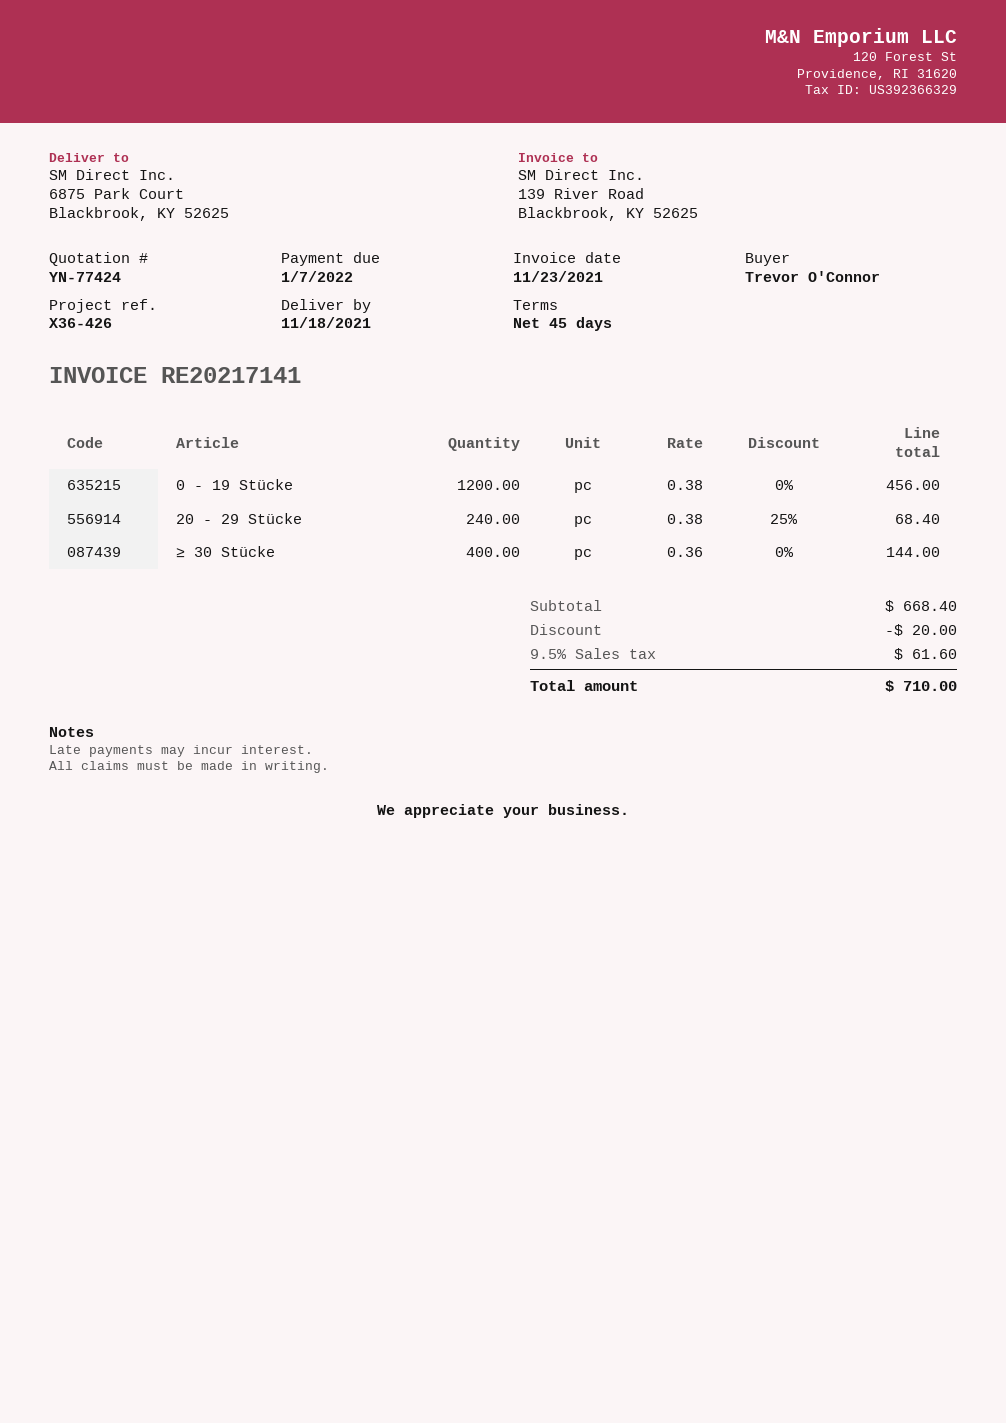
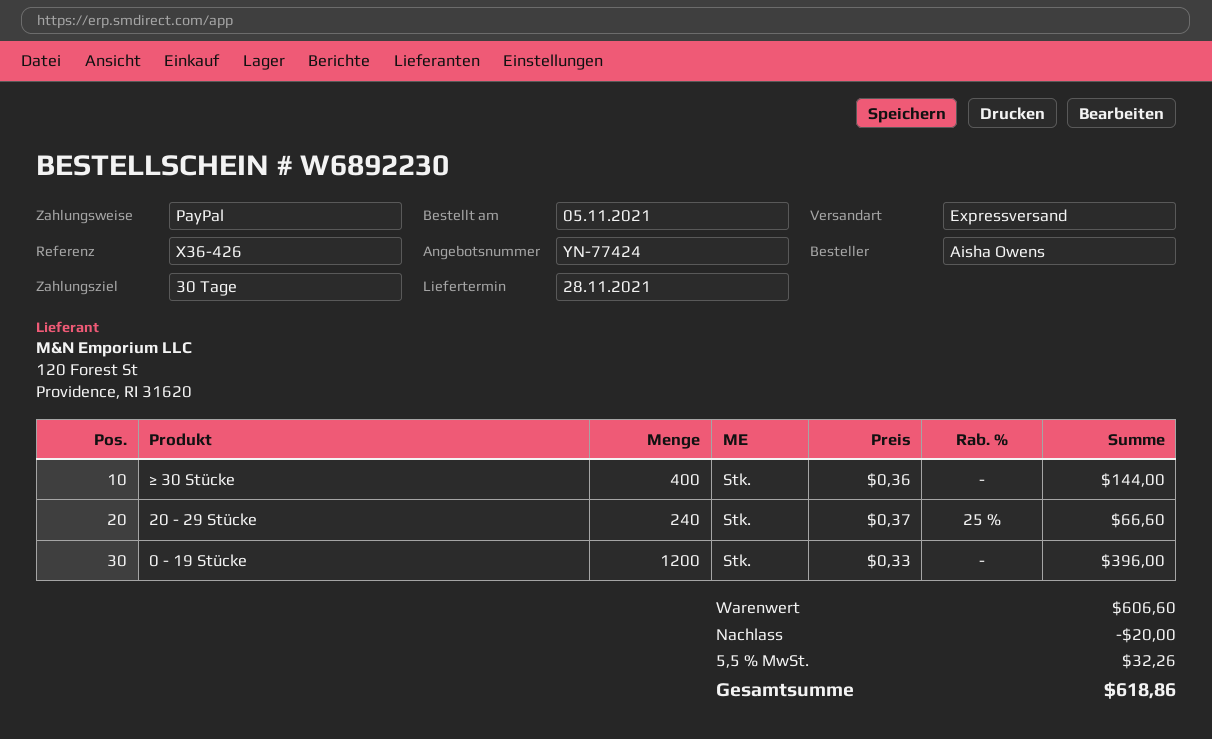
delivery date: 2021-11-18 -> 2021-11-28
payment terms: 45 days -> 30 days
ordered by: Trevor O'Connor -> Aisha Owens
0 - 19 Stücke: 1200 x 0.38 = 456.00 -> 1200 x 0.33 = 396.00
20 - 29 Stücke: 240 x 0.38 - 25% = 68.40 -> 240 x 0.37 - 25% = 66.60
subtotal: 668.40 -> 606.60
tax: 9.5% = 61.60 -> 5.5% = 32.26
total: 710.00 -> 618.86

